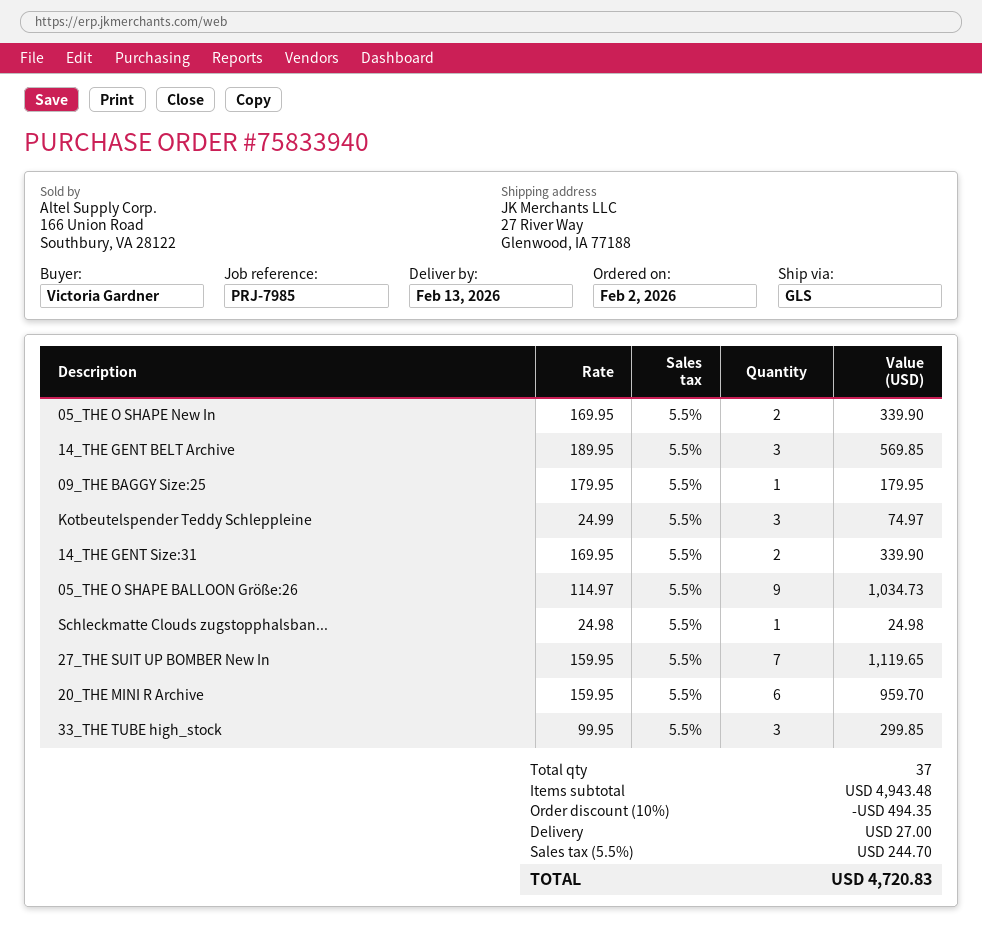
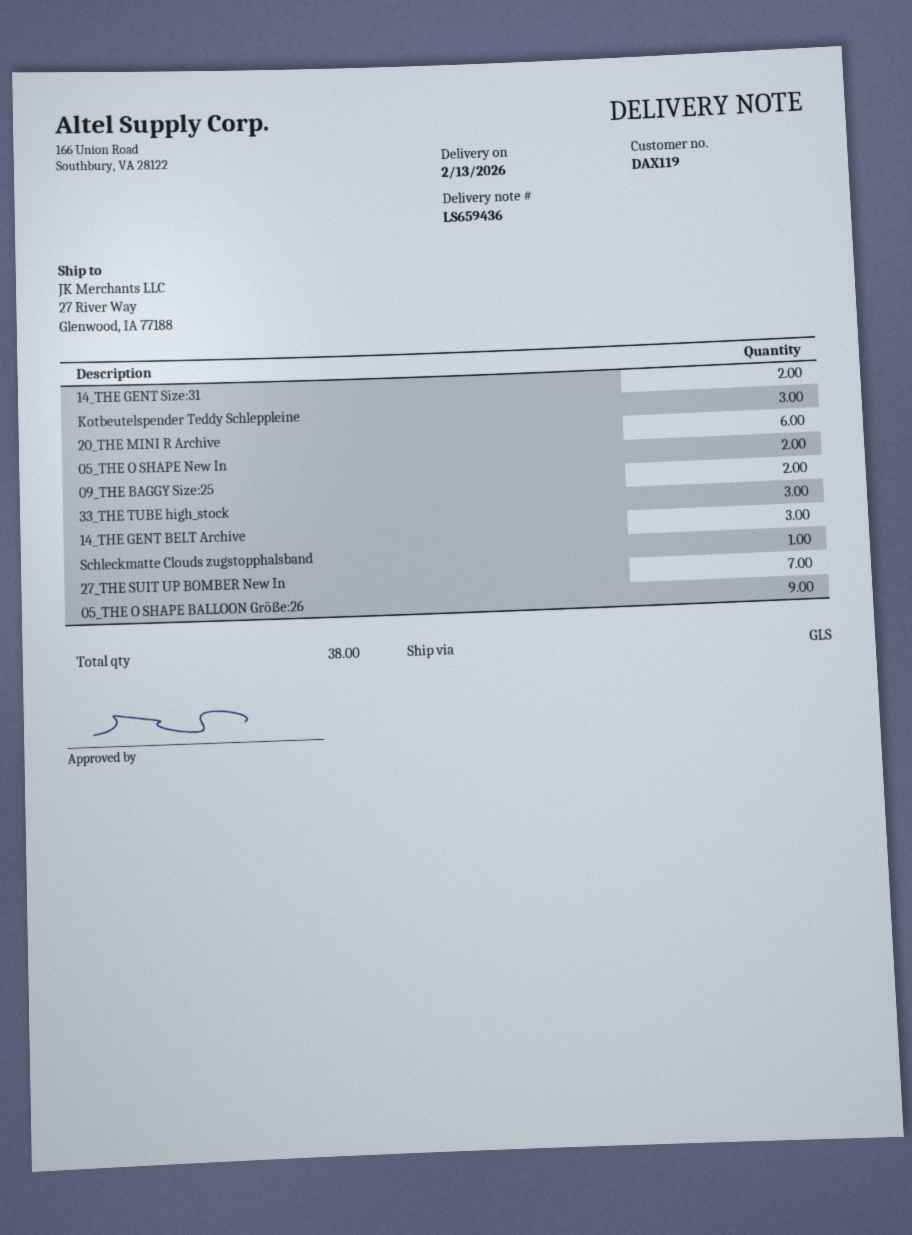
09_THE BAGGY Size:25: 1 -> 2
total quantity: 37 -> 38

